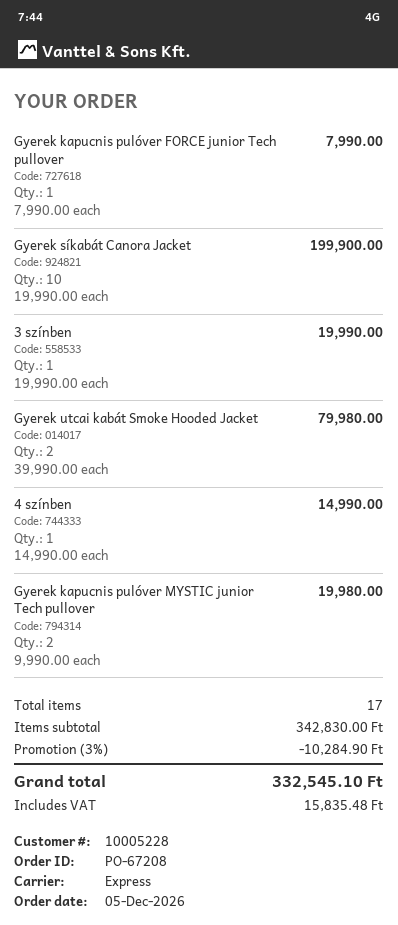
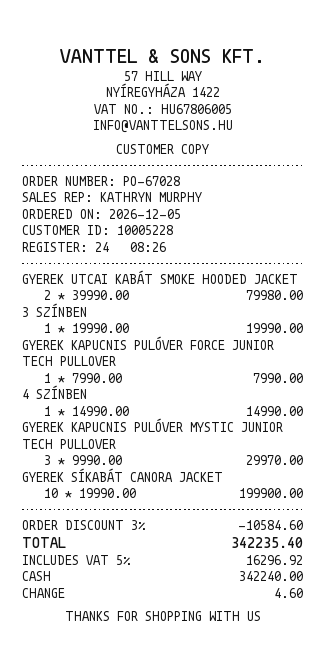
order number: PO-67208 -> PO-67028
Gyerek kapucnis pulóver MYSTIC junior Tech pullover: 2 x 9990.00 = 19980.00 -> 3 x 9990.00 = 29970.00
discount: 3% = 10284.90 -> 3% = 10584.60
tax: 15835.48 -> 16296.92
total: 332545.10 -> 342235.40

